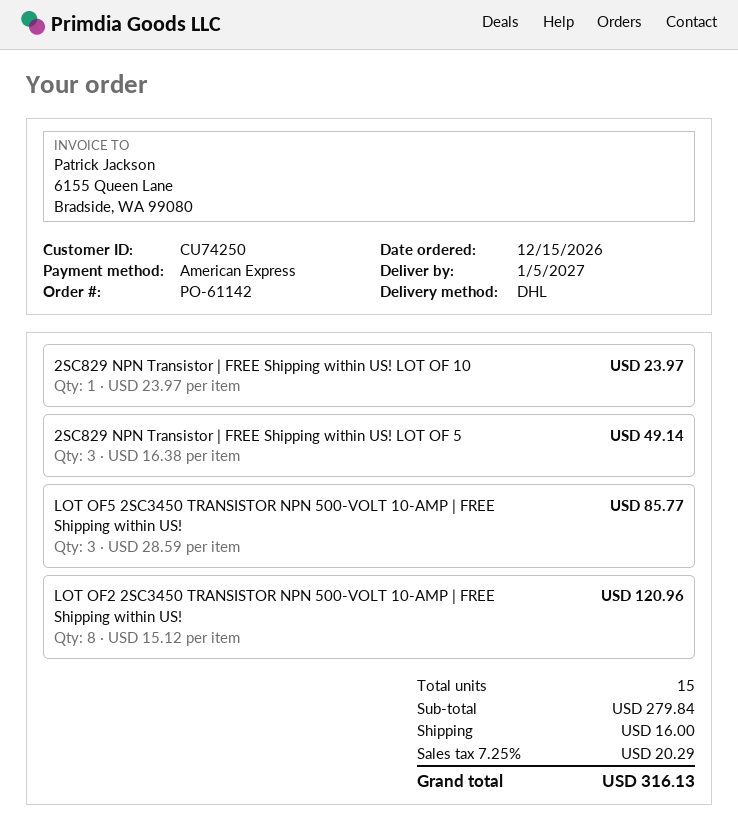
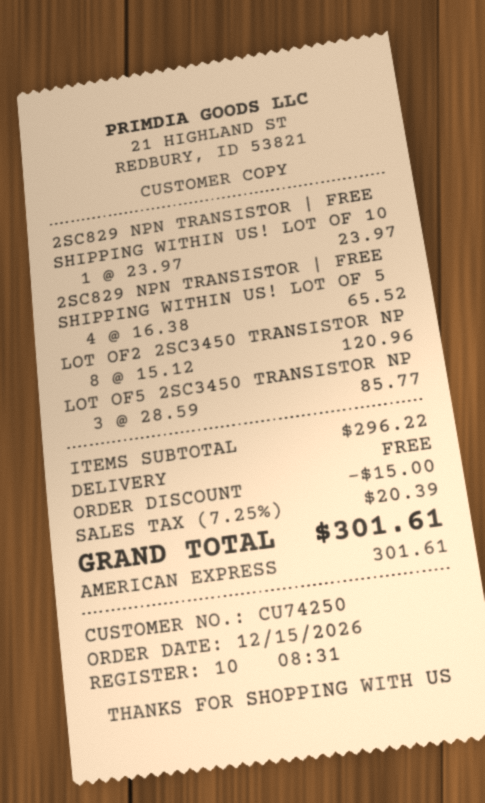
2SC829 NPN Transistor | FREE Shipping within US! LOT OF 5: 3 x 16.38 = 49.14 -> 4 x 16.38 = 65.52
subtotal: 279.84 -> 296.22
discount: none -> 15.00
shipping: 16.00 -> 0.00
tax: 7.25% = 20.29 -> 7.25% = 20.39
total: 316.13 -> 301.61

